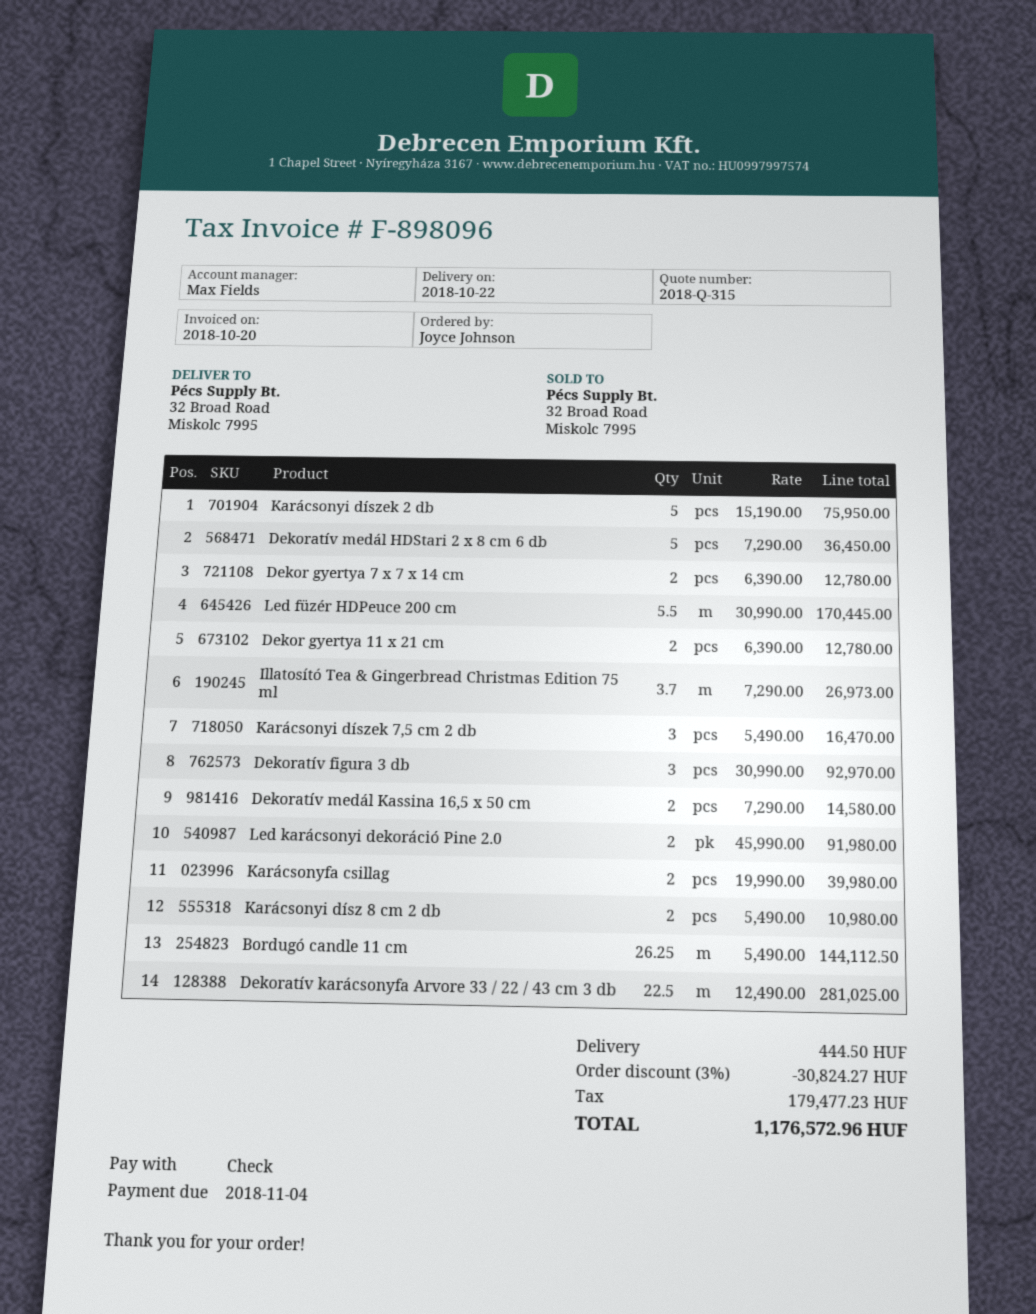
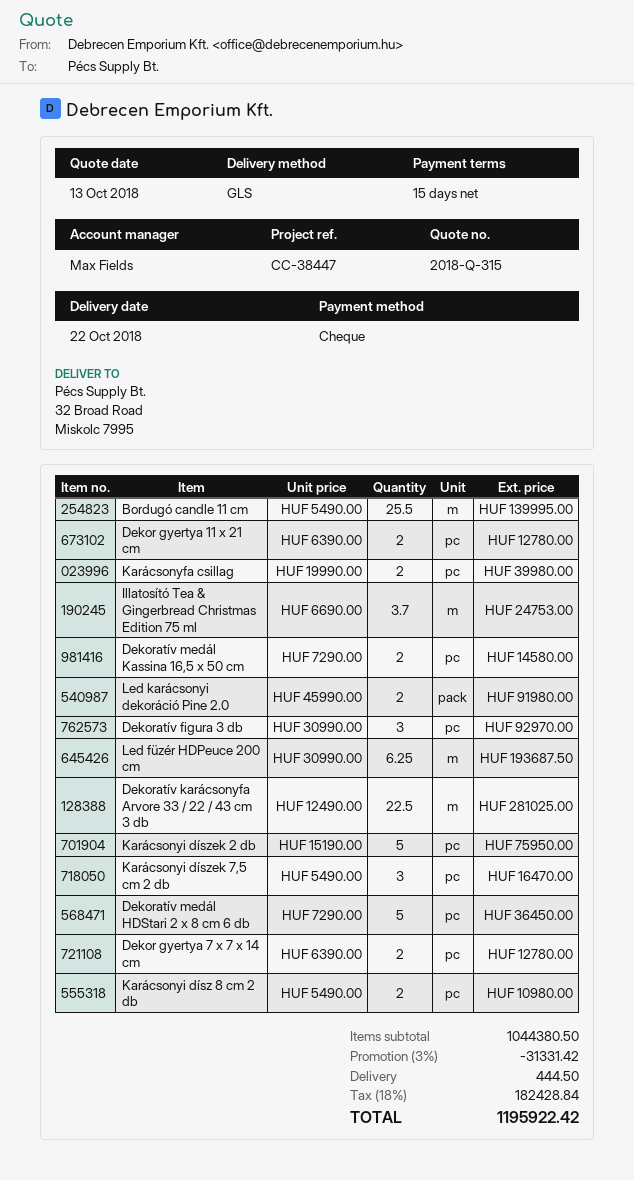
Led füzér HDPeuce 200 cm: 5.5 x 30990.00 = 170445.00 -> 6.25 x 30990.00 = 193687.50
Illatosító Tea & Gingerbread Christmas Edition 75 ml: 3.7 x 7290.00 = 26973.00 -> 3.7 x 6690.00 = 24753.00
Bordugó candle 11 cm: 26.25 x 5490.00 = 144112.50 -> 25.5 x 5490.00 = 139995.00
discount: 3% = 30824.27 -> 3% = 31331.42
tax: 179477.23 -> 182428.84
total: 1176572.96 -> 1195922.42

